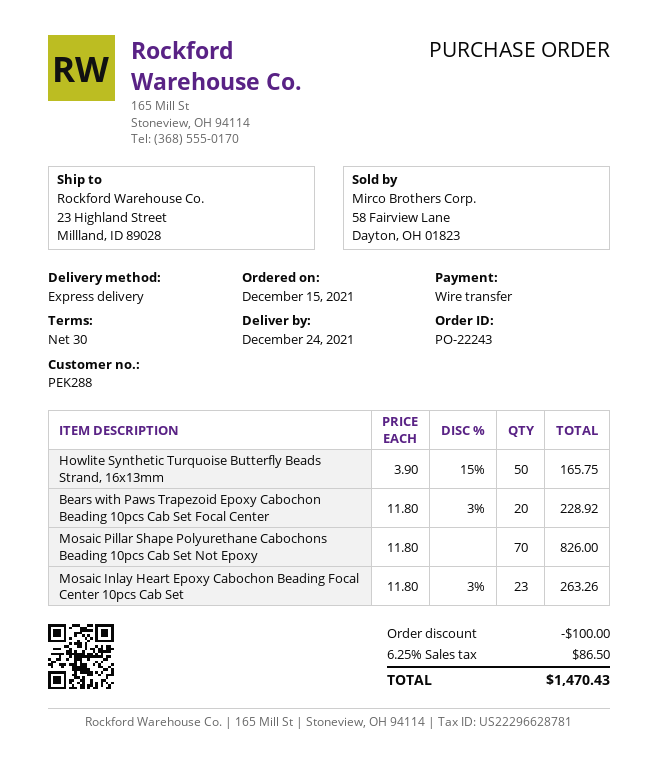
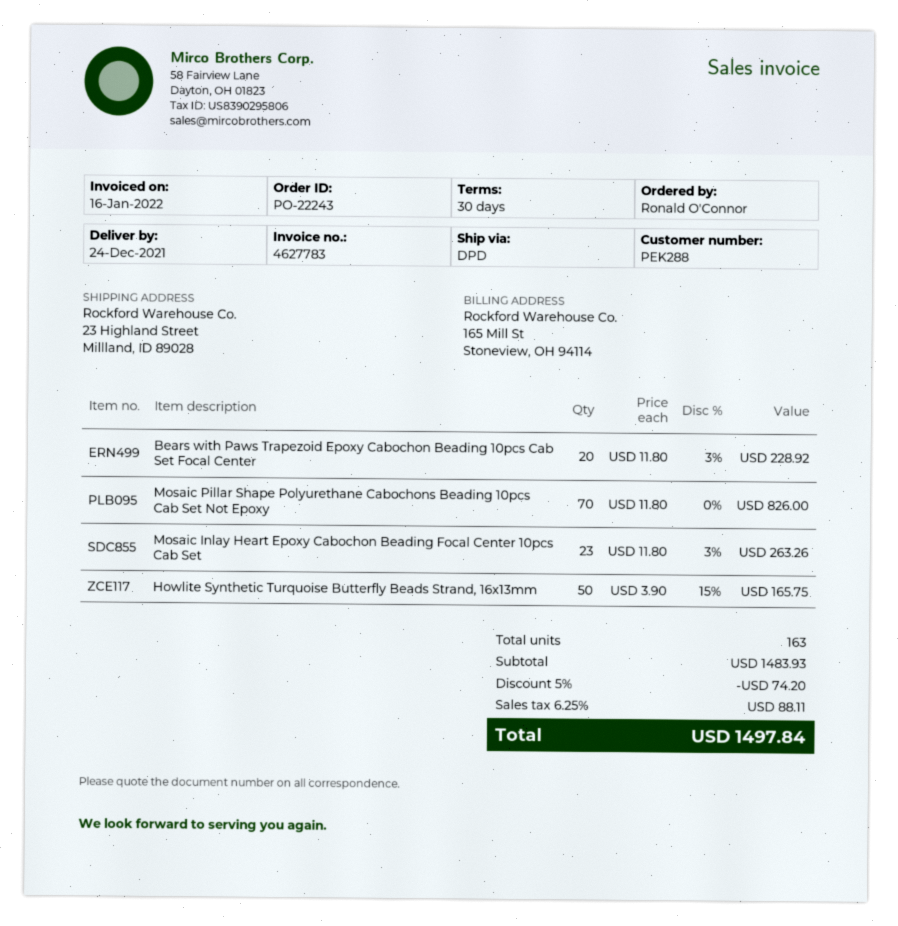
shipping method: express -> DPD
discount: 100.00 -> 74.20
tax: 6.25% = 86.50 -> 6.25% = 88.11
total: 1470.43 -> 1497.84

